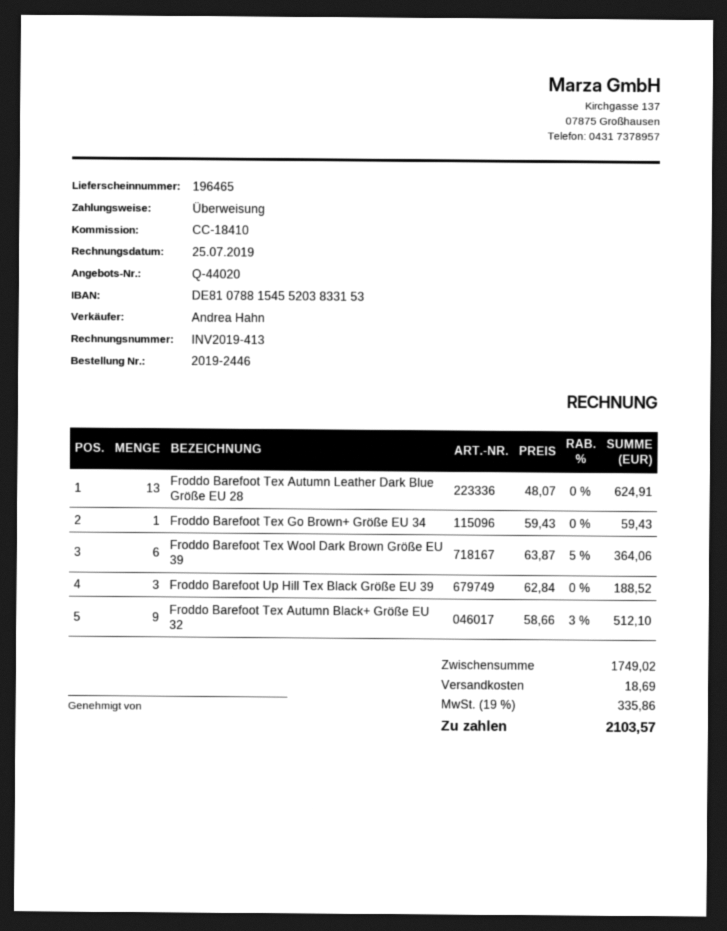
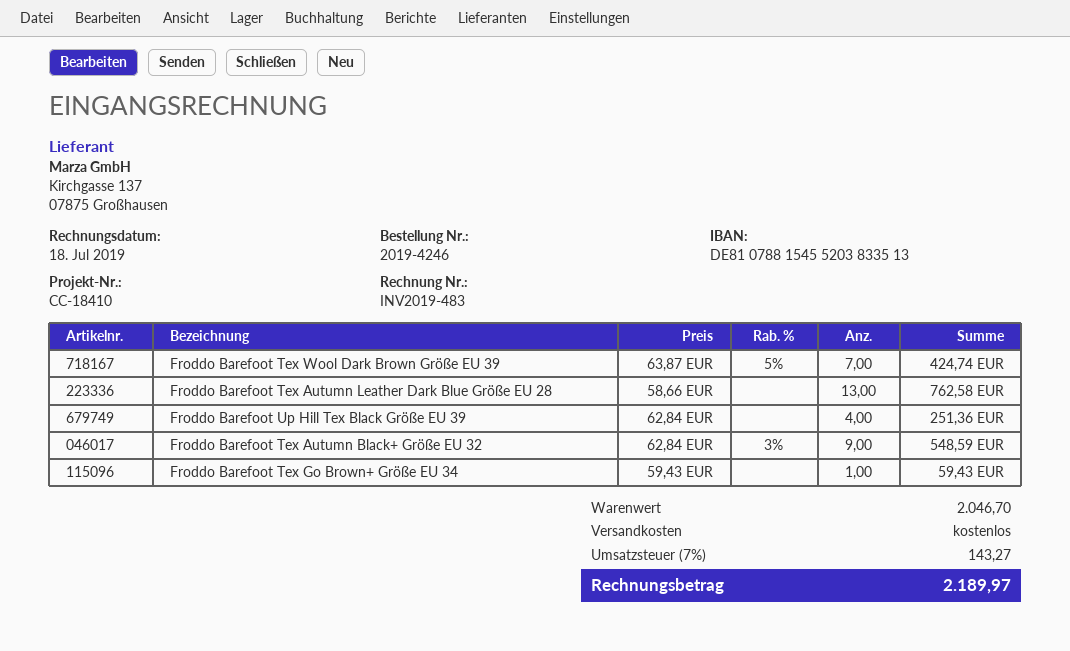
order number: 2019-2446 -> 2019-4246
invoice number: INV2019-413 -> INV2019-483
invoice date: 2019-07-25 -> 2019-07-18
bank account: DE81078815455203833153 -> DE81078815455203833513
Froddo Barefoot Tex Autumn Leather Dark Blue Größe EU 28: 13 x 48.07 = 624.91 -> 13 x 58.66 = 762.58
Froddo Barefoot Tex Wool Dark Brown Größe EU 39: 6 x 63.87 - 5% = 364.06 -> 7 x 63.87 - 5% = 424.74
Froddo Barefoot Up Hill Tex Black Größe EU 39: 3 x 62.84 = 188.52 -> 4 x 62.84 = 251.36
Froddo Barefoot Tex Autumn Black+ Größe EU 32: 9 x 58.66 - 3% = 512.10 -> 9 x 62.84 - 3% = 548.59
subtotal: 1749.02 -> 2046.70
shipping: 18.69 -> 0.00
tax: 19% = 335.86 -> 7% = 143.27
total: 2103.57 -> 2189.97

